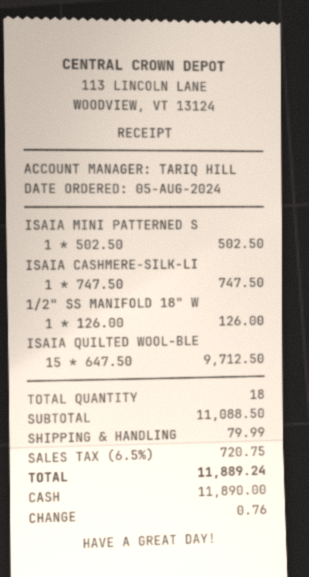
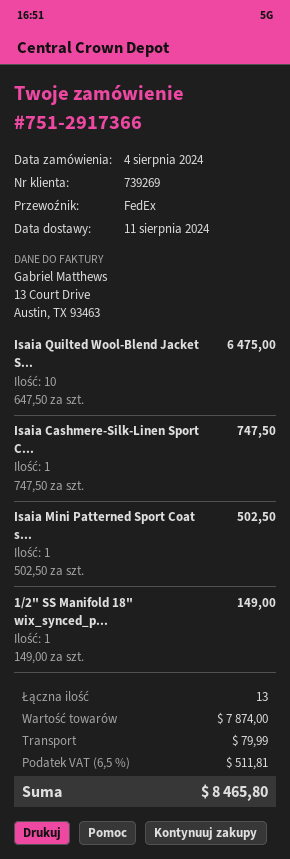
order date: 2024-08-05 -> 2024-08-04
1/2" SS MANIFOLD 18" W: 1 x 126.00 = 126.00 -> 1 x 149.00 = 149.00
ISAIA QUILTED WOOL-BLE: 15 x 647.50 = 9712.50 -> 10 x 647.50 = 6475.00
total quantity: 18 -> 13
subtotal: 11088.50 -> 7874.00
tax: 6.5% = 720.75 -> 6.5% = 511.81
total: 11889.24 -> 8465.80

